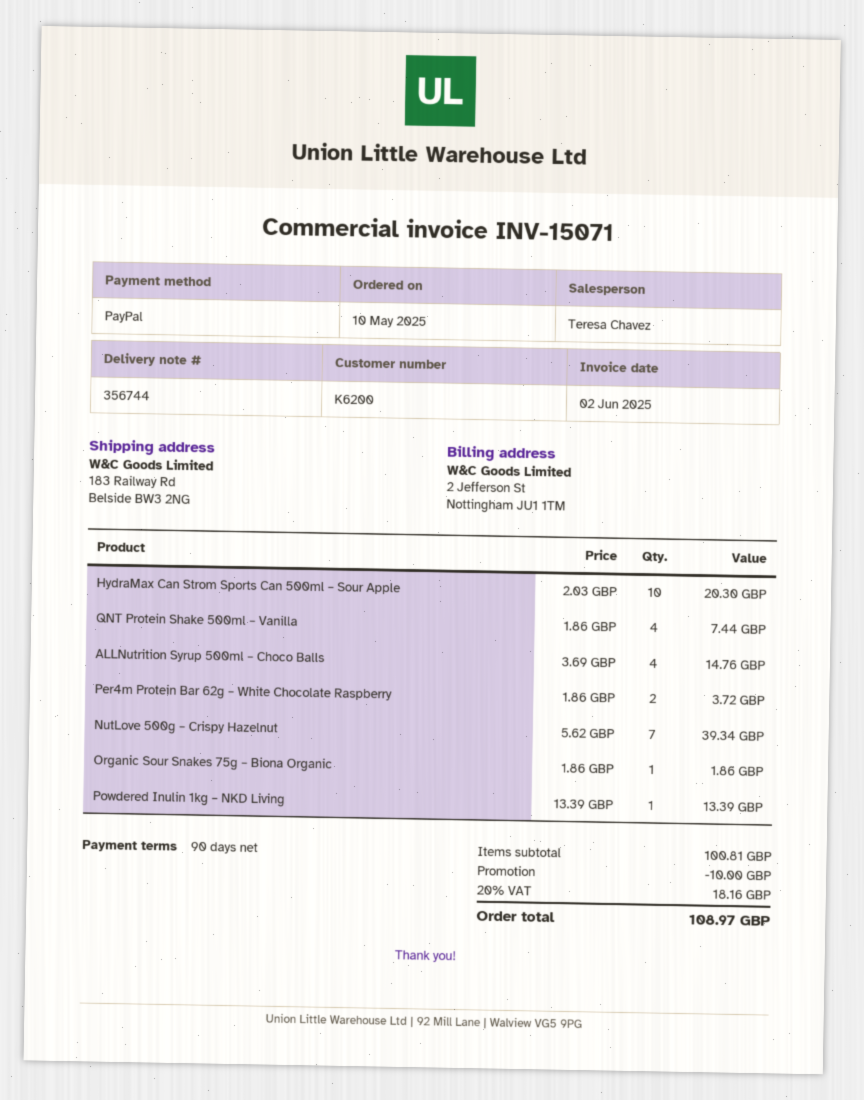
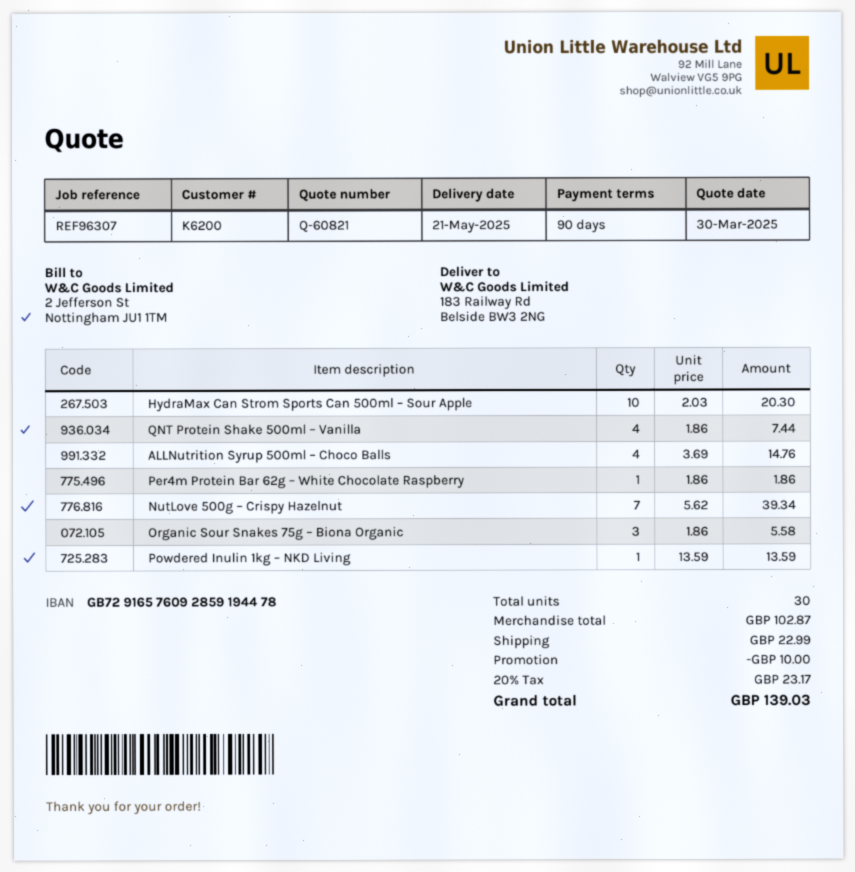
Per4m Protein Bar 62g – White Chocolate Raspberry: 2 x 1.86 = 3.72 -> 1 x 1.86 = 1.86
Organic Sour Snakes 75g – Biona Organic: 1 x 1.86 = 1.86 -> 3 x 1.86 = 5.58
Powdered Inulin 1kg – NKD Living: 1 x 13.39 = 13.39 -> 1 x 13.59 = 13.59
subtotal: 100.81 -> 102.87
shipping: none -> 22.99
tax: 20% = 18.16 -> 20% = 23.17
total: 108.97 -> 139.03

